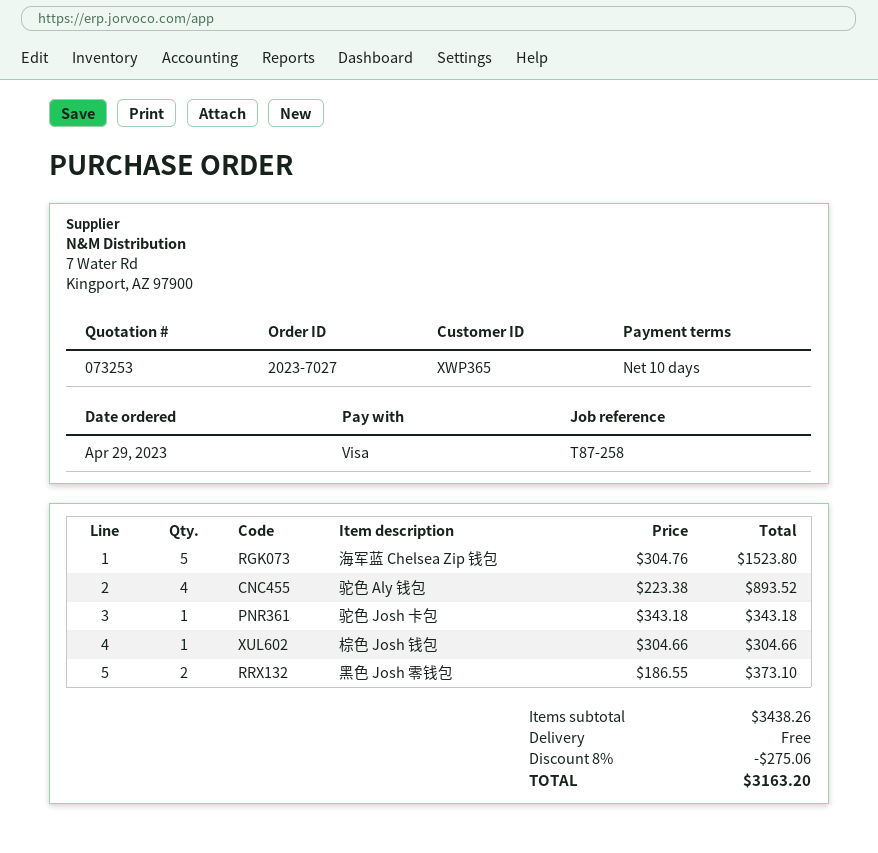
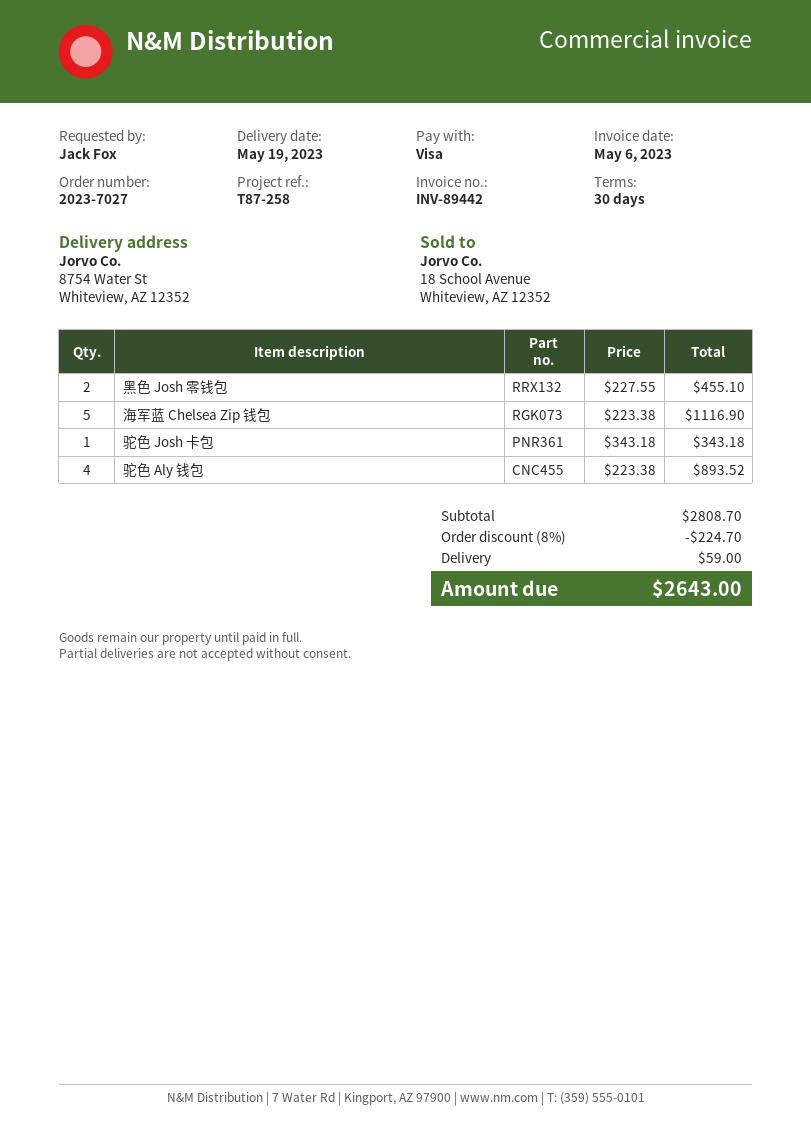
payment terms: 10 days -> 30 days
海军蓝 Chelsea Zip 钱包: 5 x 304.76 = 1523.80 -> 5 x 223.38 = 1116.90
棕色 Josh 钱包: 1 x 304.66 = 304.66 -> none
黑色 Josh 零钱包: 2 x 186.55 = 373.10 -> 2 x 227.55 = 455.10
subtotal: 3438.26 -> 2808.70
discount: 8% = 275.06 -> 8% = 224.70
shipping: 0.00 -> 59.00
total: 3163.20 -> 2643.00

